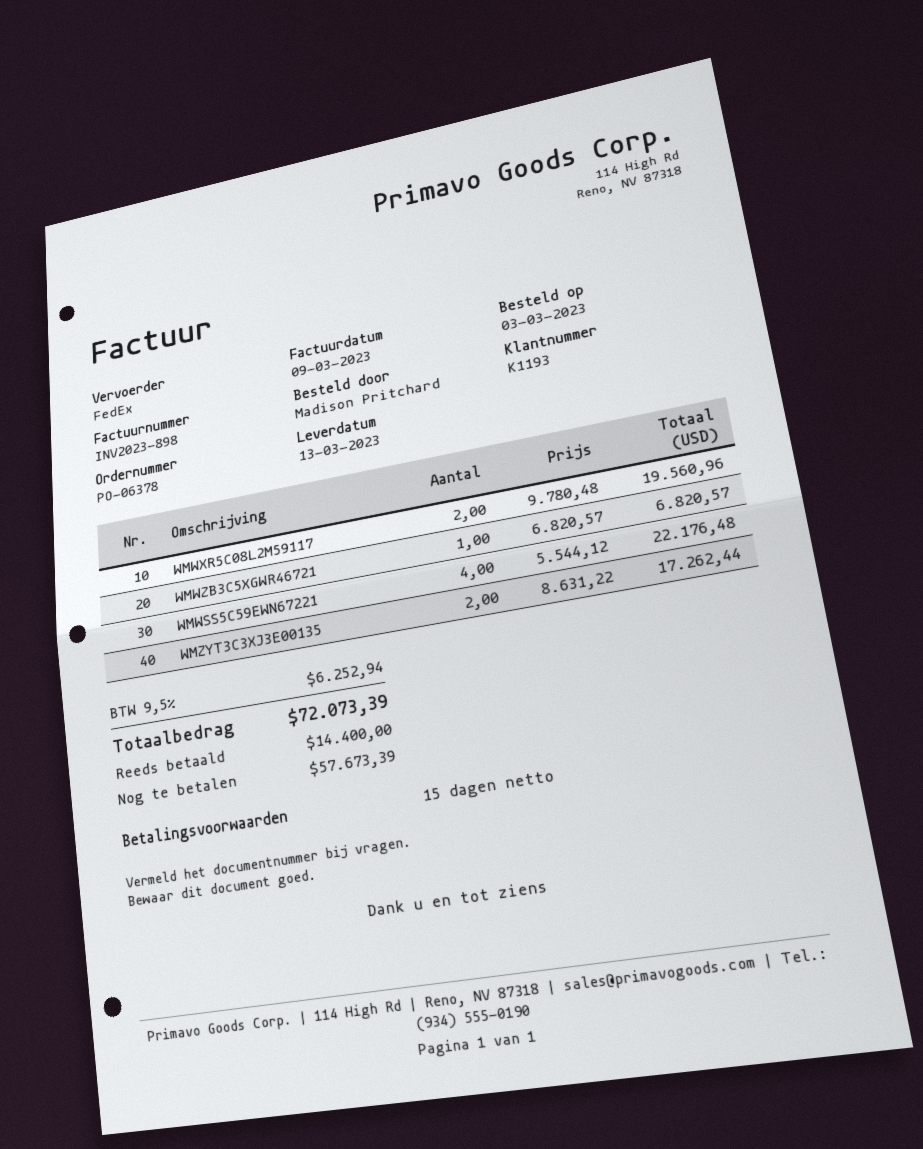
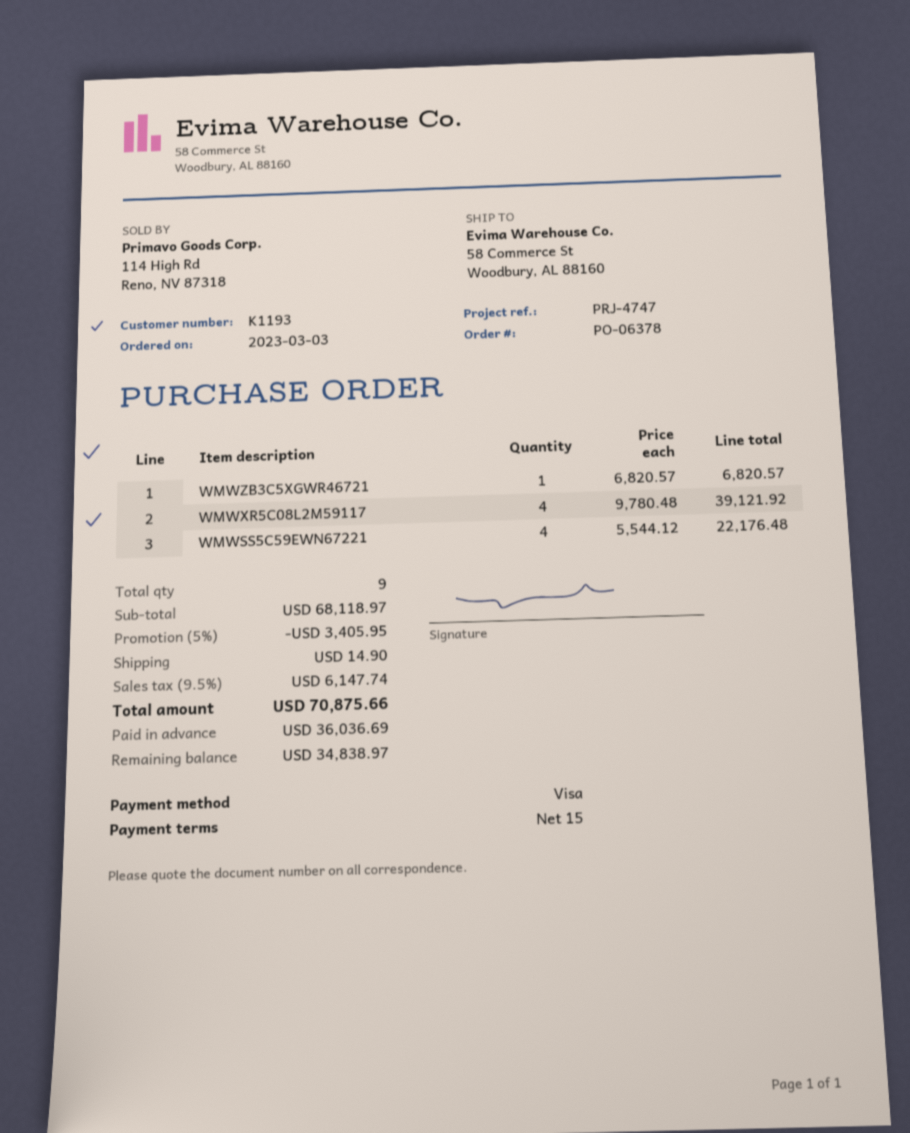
WMWXR5C08L2M59117: 2 x 9780.48 = 19560.96 -> 4 x 9780.48 = 39121.92
WMZYT3C3XJ3E00135: 2 x 8631.22 = 17262.44 -> none
discount: none -> 5% = 3405.95
shipping: none -> 14.90
tax: 9.5% = 6252.94 -> 9.5% = 6147.74
total: 72073.39 -> 70875.66
deposit: 14400.00 -> 36036.69
balance: 57673.39 -> 34838.97

